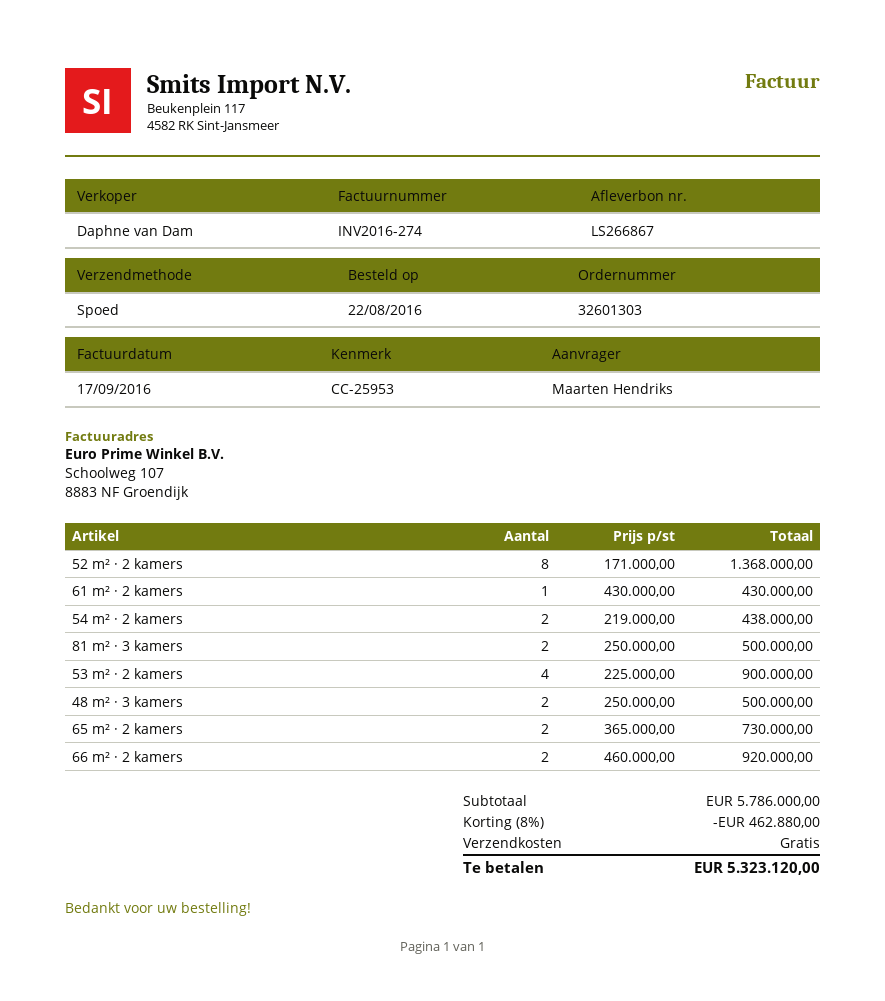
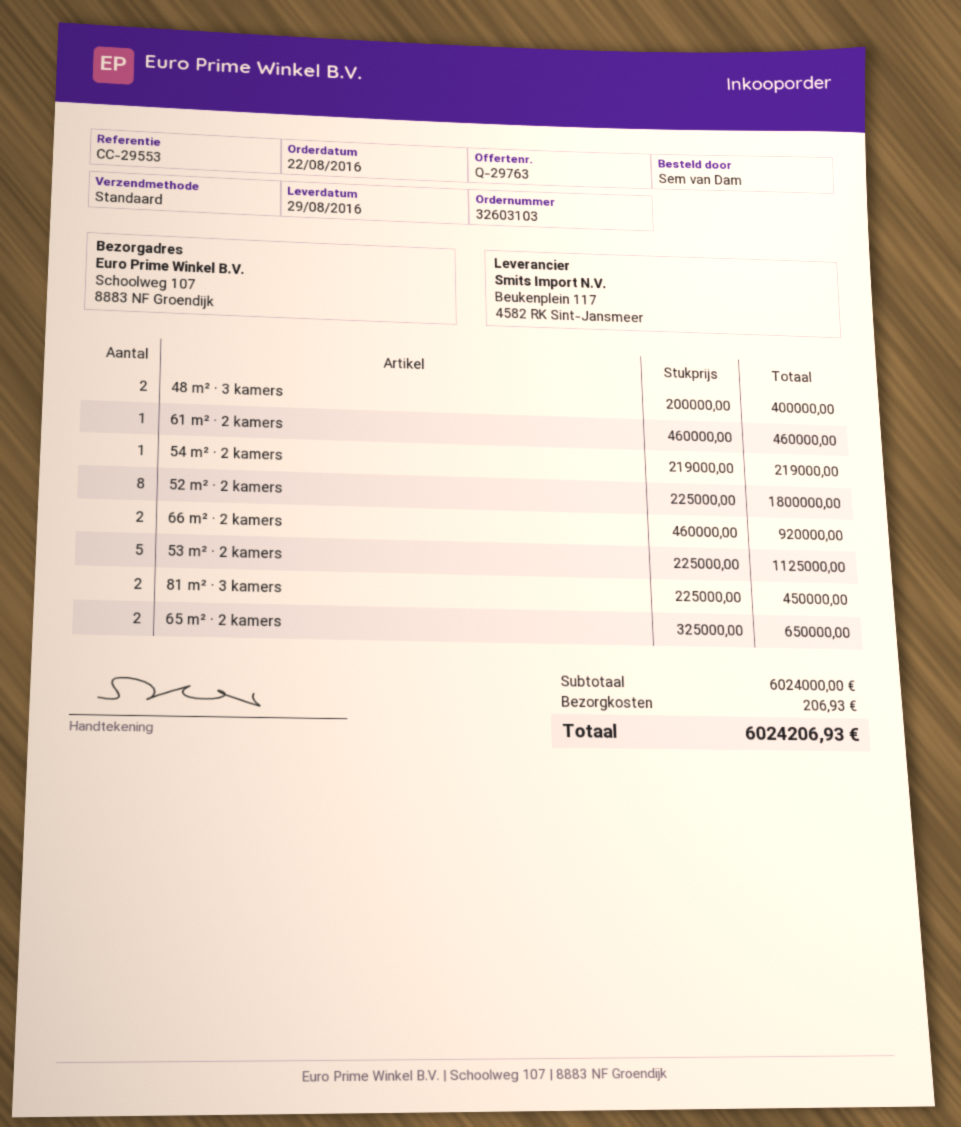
order number: 32601303 -> 32603103
reference: CC-25953 -> CC-29553
ordered by: Maarten Hendriks -> Sem van Dam
shipping method: express -> standard
52 m² · 2 kamers: 8 x 171000.00 = 1368000.00 -> 8 x 225000.00 = 1800000.00
61 m² · 2 kamers: 1 x 430000.00 = 430000.00 -> 1 x 460000.00 = 460000.00
54 m² · 2 kamers: 2 x 219000.00 = 438000.00 -> 1 x 219000.00 = 219000.00
81 m² · 3 kamers: 2 x 250000.00 = 500000.00 -> 2 x 225000.00 = 450000.00
53 m² · 2 kamers: 4 x 225000.00 = 900000.00 -> 5 x 225000.00 = 1125000.00
48 m² · 3 kamers: 2 x 250000.00 = 500000.00 -> 2 x 200000.00 = 400000.00
65 m² · 2 kamers: 2 x 365000.00 = 730000.00 -> 2 x 325000.00 = 650000.00
subtotal: 5786000.00 -> 6024000.00
discount: 8% = 462880.00 -> none
shipping: 0.00 -> 206.93
total: 5323120.00 -> 6024206.93

